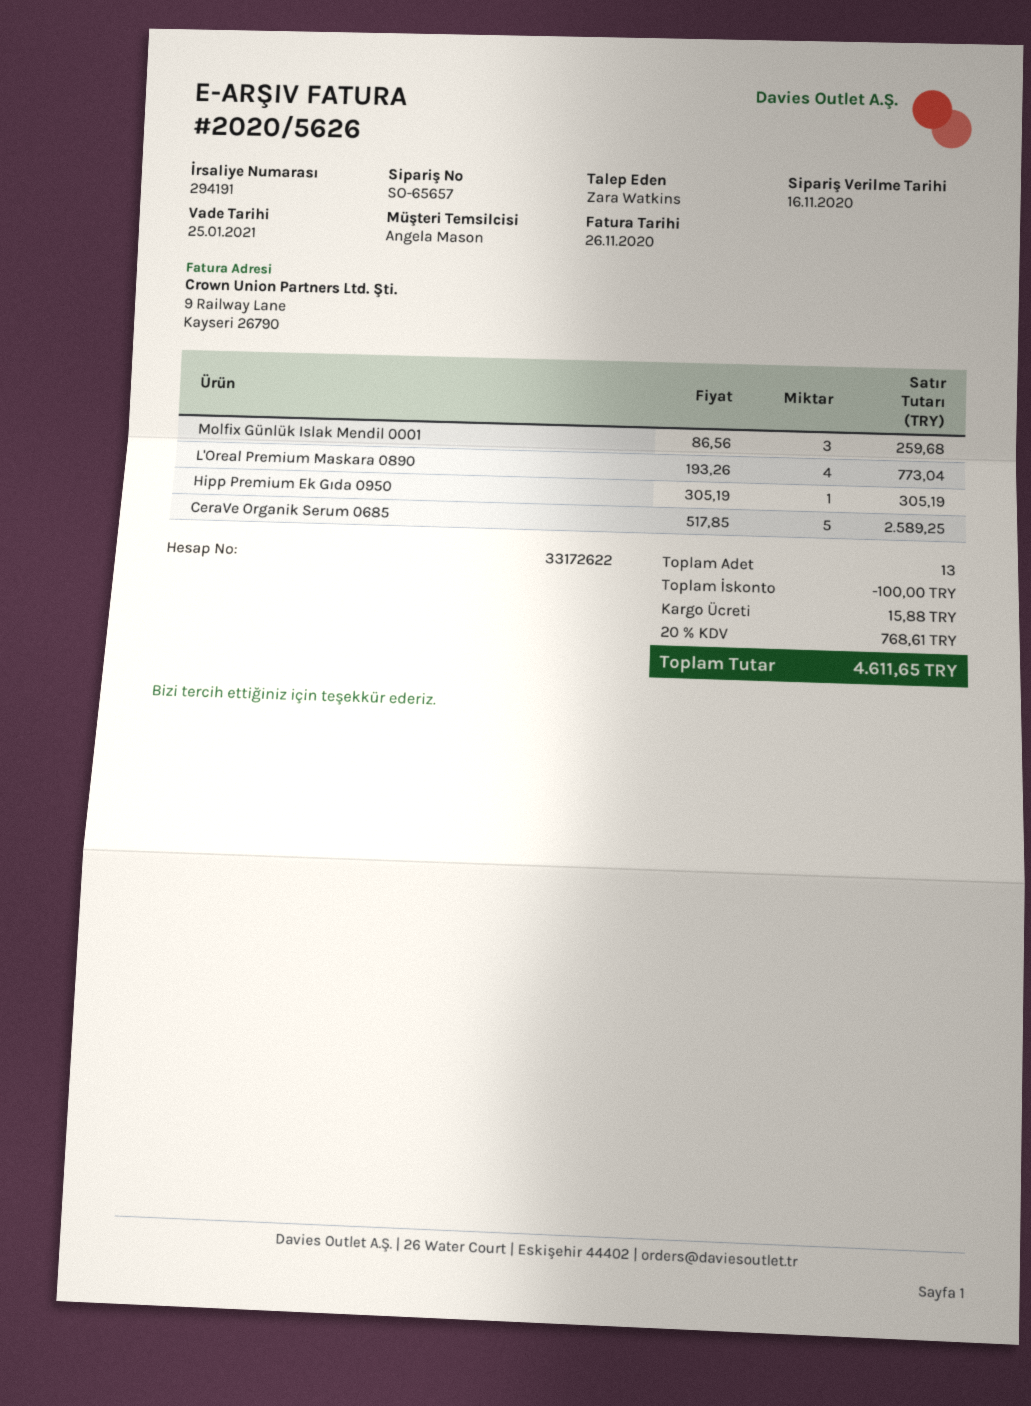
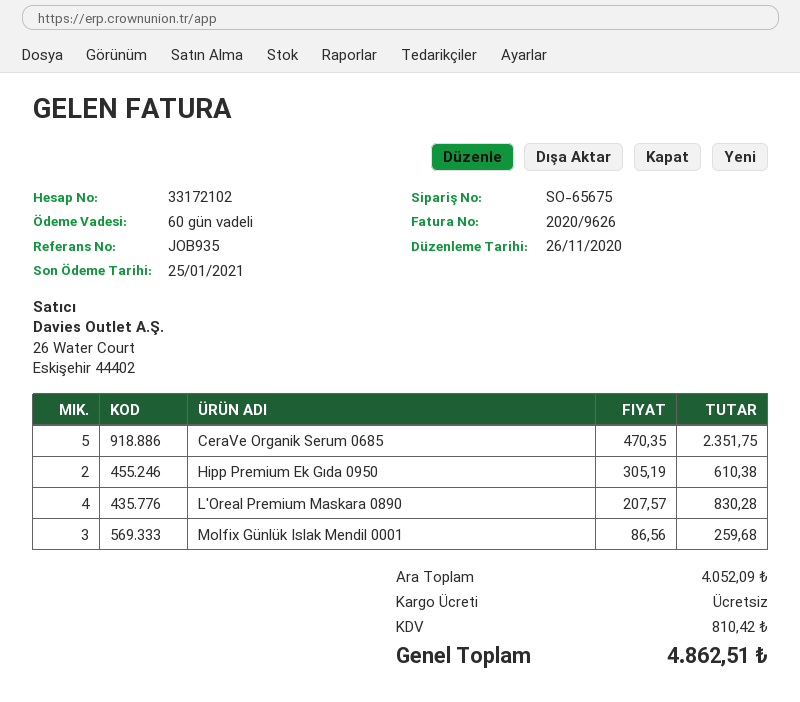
order number: SO-65657 -> SO-65675
invoice number: 2020/5626 -> 2020/9626
bank account: 33172622 -> 33172102
L'Oreal Premium Maskara 0890: 4 x 193.26 = 773.04 -> 4 x 207.57 = 830.28
Hipp Premium Ek Gıda 0950: 1 x 305.19 = 305.19 -> 2 x 305.19 = 610.38
CeraVe Organik Serum 0685: 5 x 517.85 = 2589.25 -> 5 x 470.35 = 2351.75
discount: 100.00 -> none
shipping: 15.88 -> 0.00
tax: 768.61 -> 810.42
total: 4611.65 -> 4862.51

